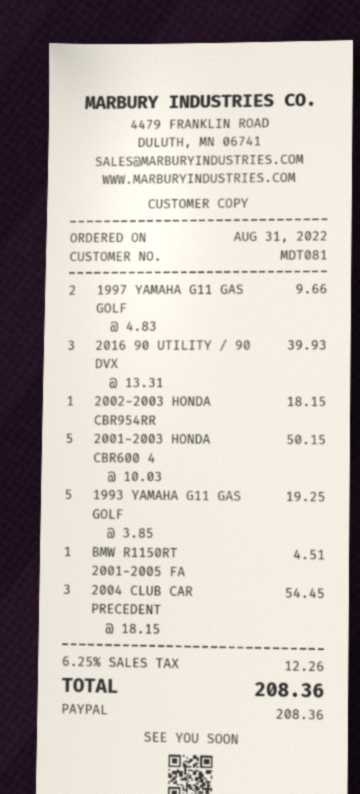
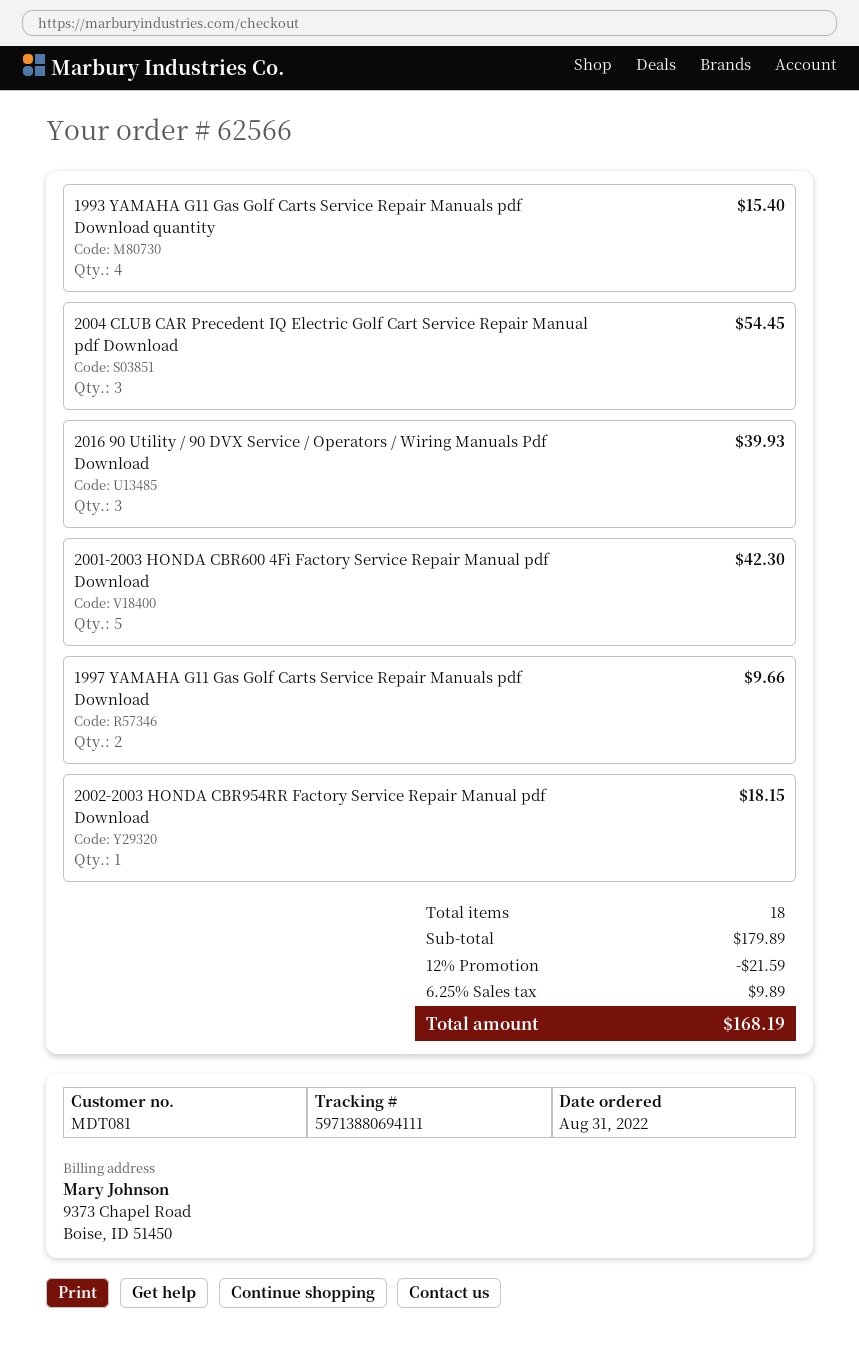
2001-2003 HONDA CBR600 4: 5 for 50.15 -> 5 for 42.30
1993 YAMAHA G11 GAS GOLF: 5 for 19.25 -> 4 for 15.40
BMW R1150RT 2001-2005 FA: 1 for 4.51 -> none
discount: none -> 12% = 21.59
tax: 6.25% = 12.26 -> 6.25% = 9.89
total: 208.36 -> 168.19

